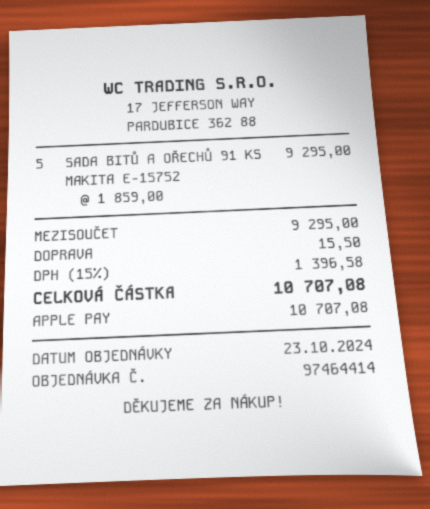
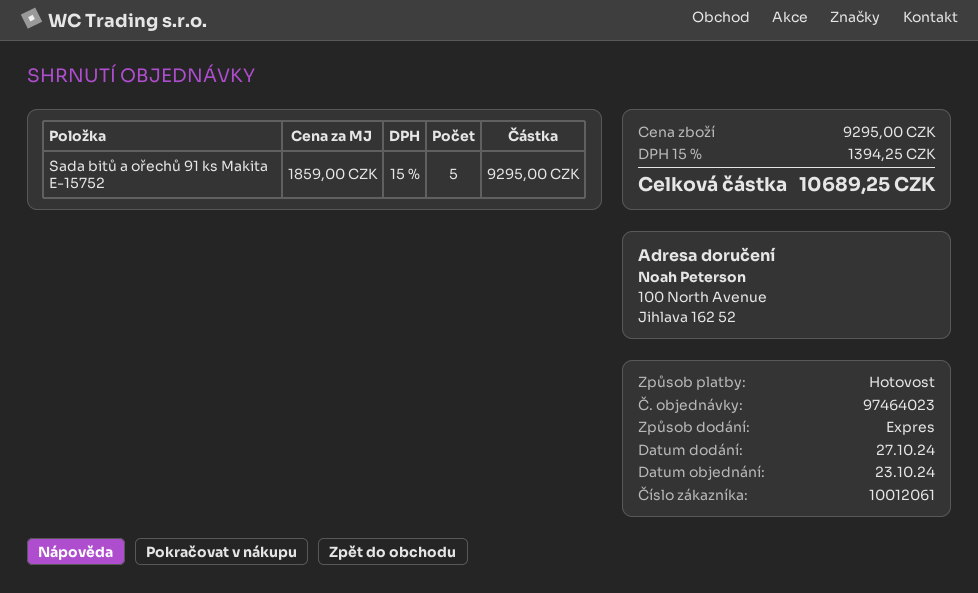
order number: 97464414 -> 97464023
payment method: Apple Pay -> cash
shipping: 15.50 -> none
tax: 15% = 1396.58 -> 15% = 1394.25
total: 10707.08 -> 10689.25

